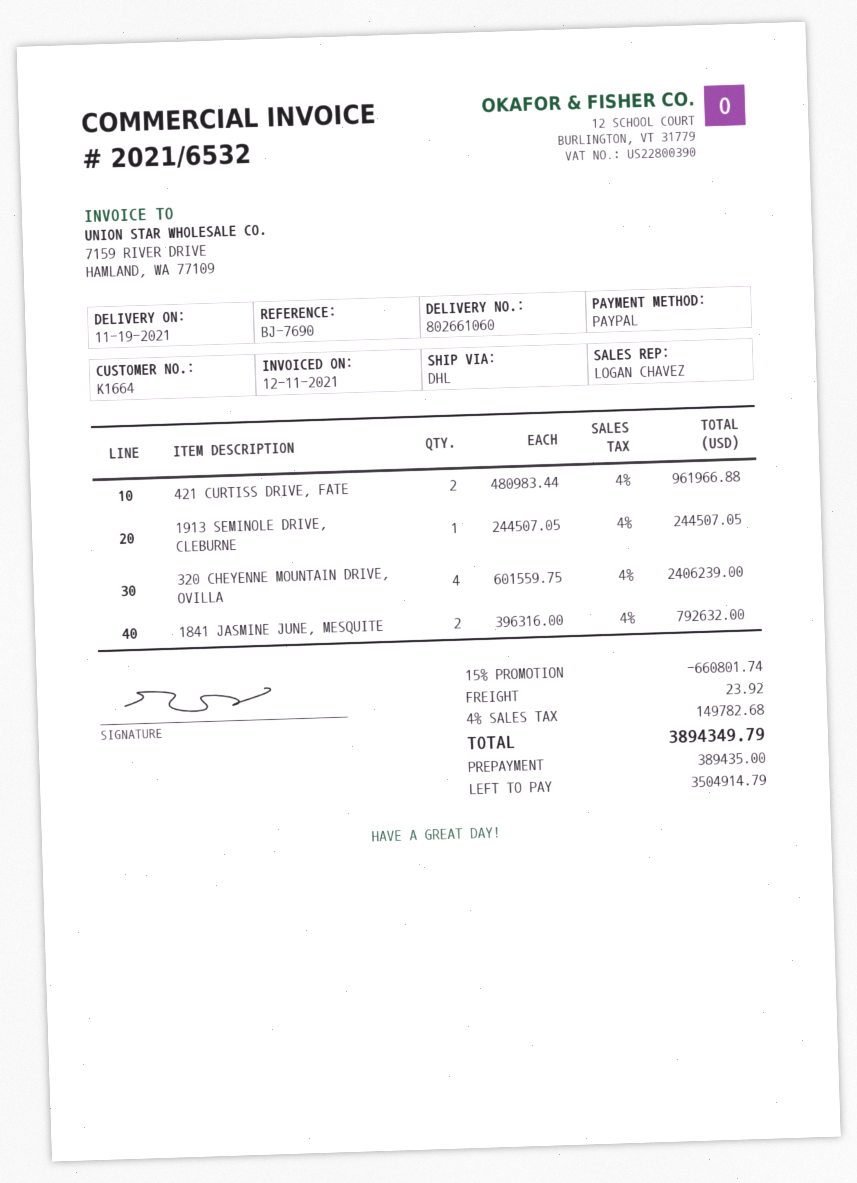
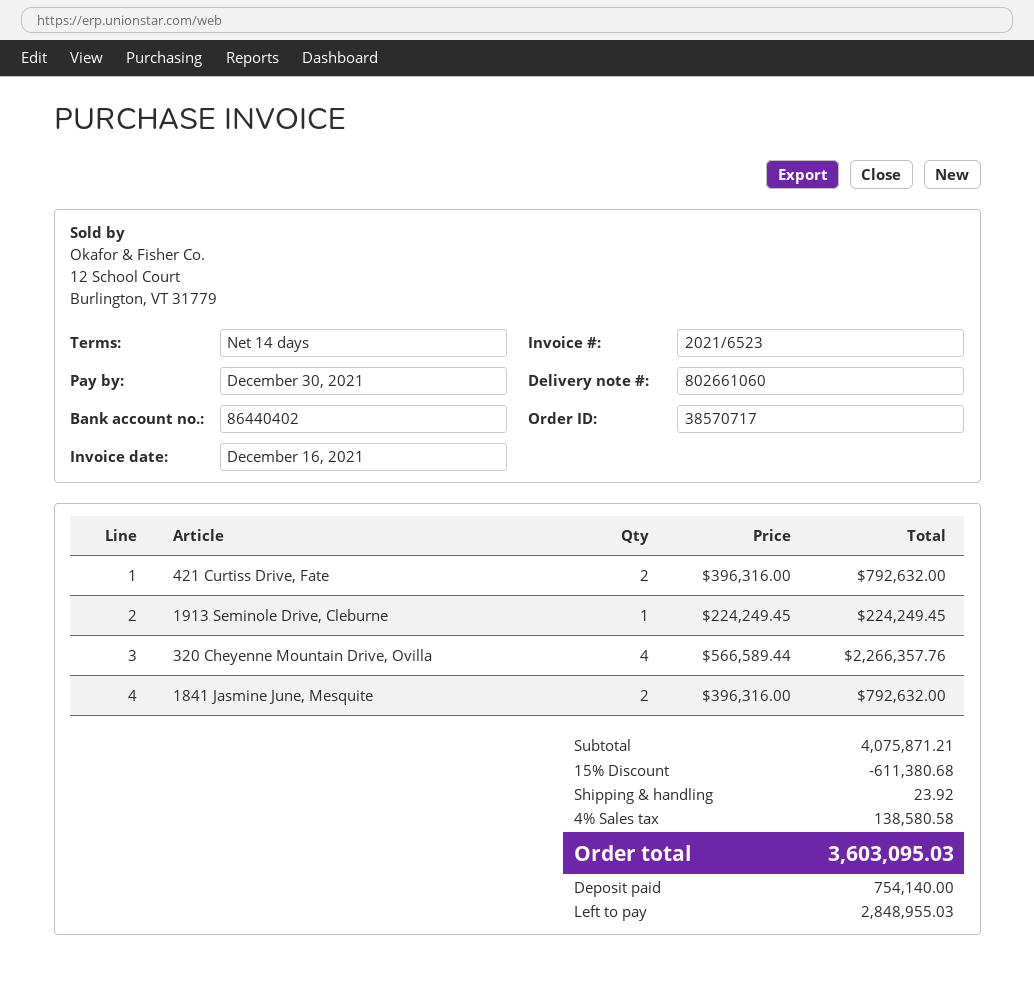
invoice number: 2021/6532 -> 2021/6523
invoice date: 2021-12-11 -> 2021-12-16
421 CURTISS DRIVE, FATE: 2 x 480983.44 = 961966.88 -> 2 x 396316.00 = 792632.00
1913 SEMINOLE DRIVE, CLEBURNE: 1 x 244507.05 = 244507.05 -> 1 x 224249.45 = 224249.45
320 CHEYENNE MOUNTAIN DRIVE, OVILLA: 4 x 601559.75 = 2406239.00 -> 4 x 566589.44 = 2266357.76
discount: 15% = 660801.74 -> 15% = 611380.68
tax: 4% = 149782.68 -> 4% = 138580.58
total: 3894349.79 -> 3603095.03
deposit: 389435.00 -> 754140.00
balance: 3504914.79 -> 2848955.03

